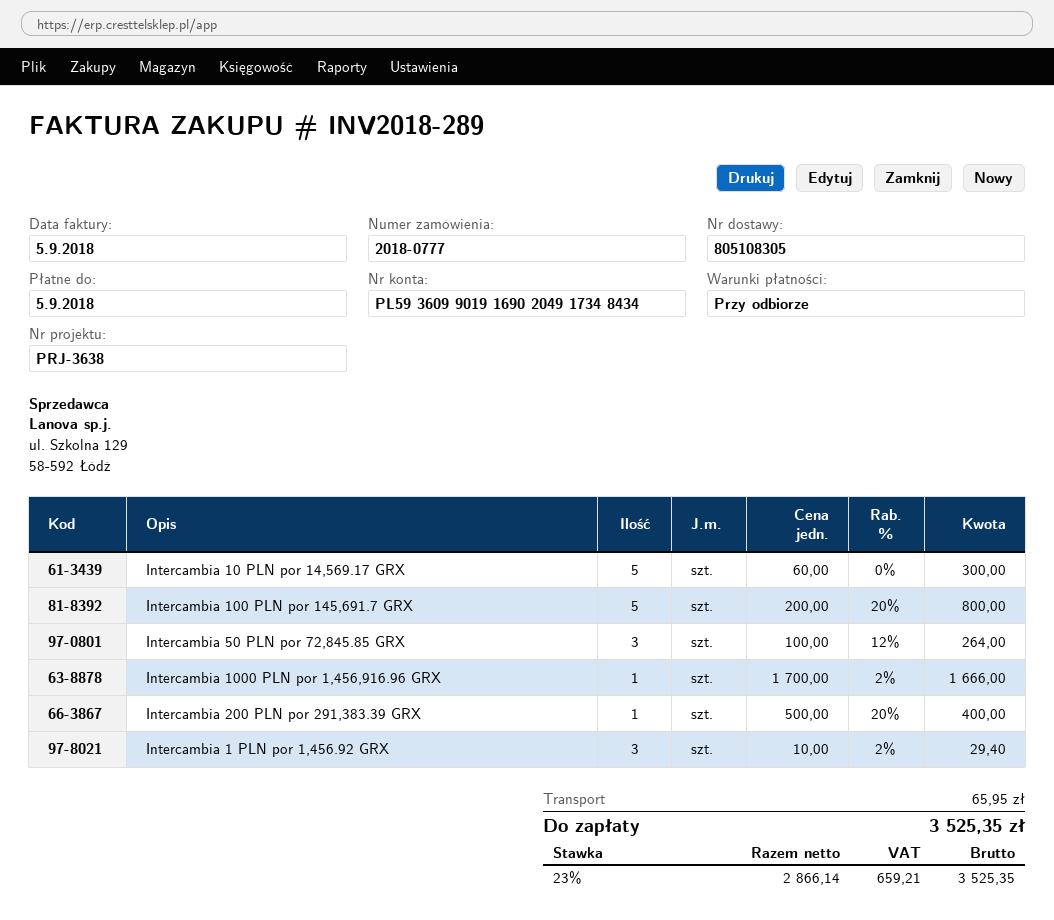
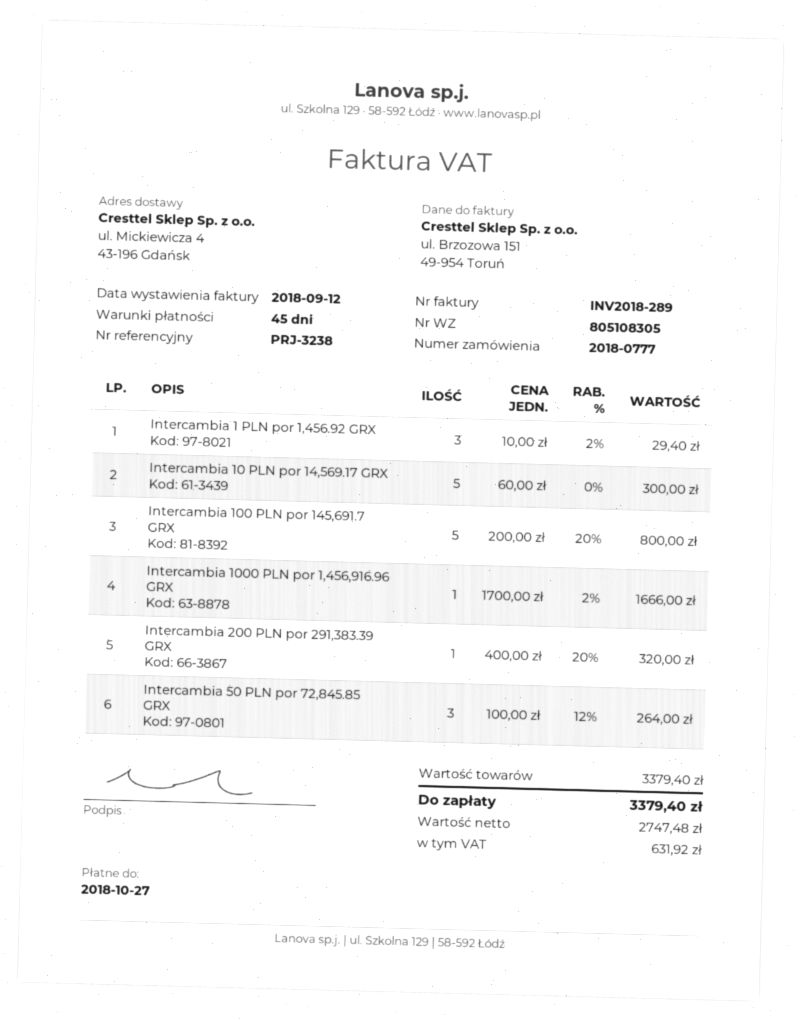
invoice date: 2018-09-05 -> 2018-09-12
payment terms: on receipt -> 45 days
due date: 2018-09-05 -> 2018-10-27
reference: PRJ-3638 -> PRJ-3238
Intercambia 200 PLN por 291,383.39 GRX: 1 x 500.00 - 20% = 400.00 -> 1 x 400.00 - 20% = 320.00
shipping: 65.95 -> none
net: 2866.14 -> 2747.48
tax: 659.21 -> 631.92
total: 3525.35 -> 3379.40

